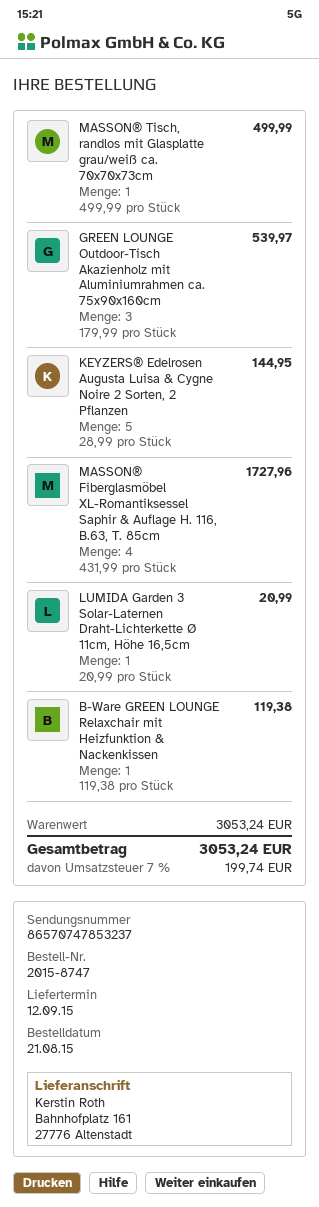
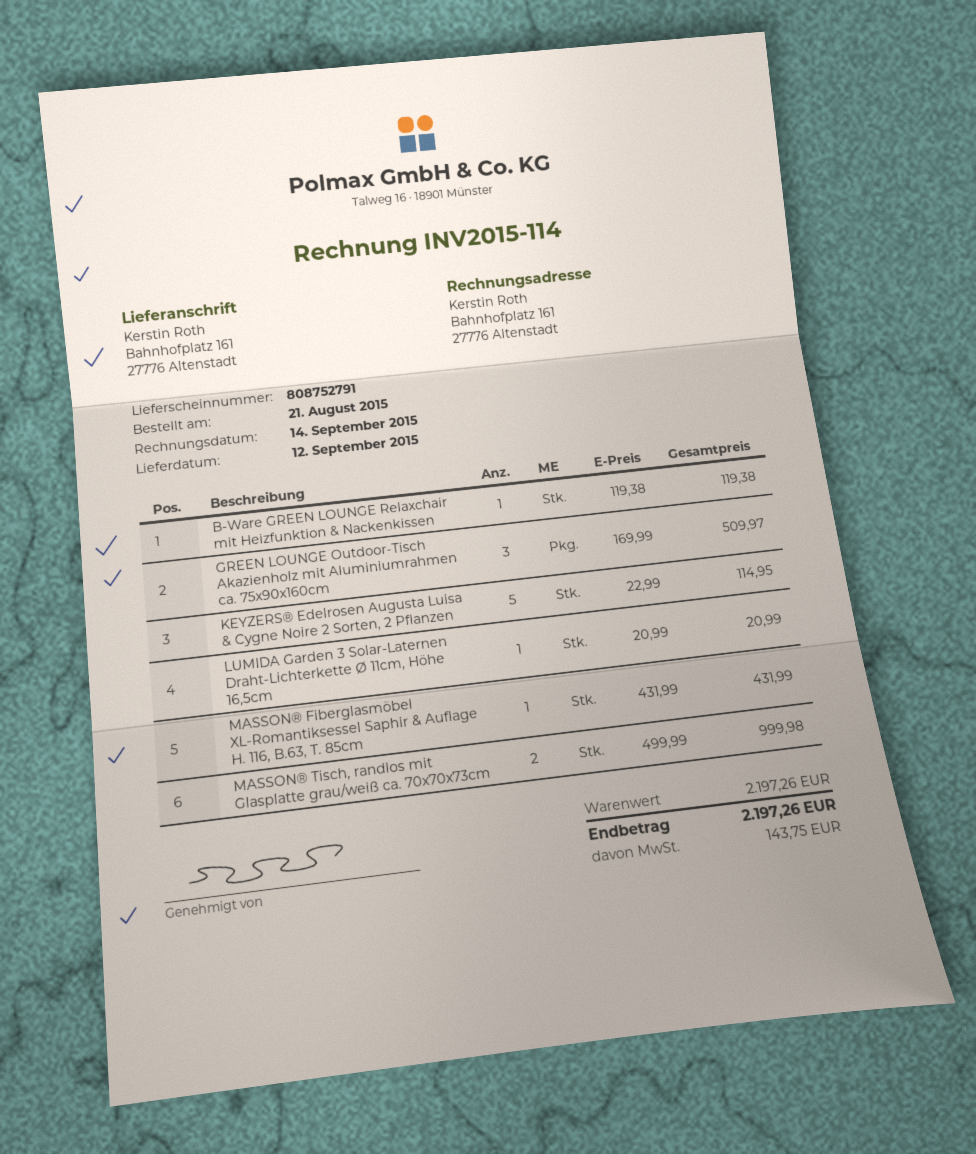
MASSON® Tisch, randlos mit Glasplatte grau/weiß ca. 70x70x73cm: 1 x 499.99 = 499.99 -> 2 x 499.99 = 999.98
GREEN LOUNGE Outdoor-Tisch Akazienholz mit Aluminiumrahmen ca. 75x90x160cm: 3 x 179.99 = 539.97 -> 3 x 169.99 = 509.97
KEYZERS® Edelrosen Augusta Luisa & Cygne Noire 2 Sorten, 2 Pflanzen: 5 x 28.99 = 144.95 -> 5 x 22.99 = 114.95
MASSON® Fiberglasmöbel XL-Romantiksessel Saphir & Auflage H. 116, B.63, T. 85cm: 4 x 431.99 = 1727.96 -> 1 x 431.99 = 431.99
subtotal: 3053.24 -> 2197.26
tax: 199.74 -> 143.75
total: 3053.24 -> 2197.26

